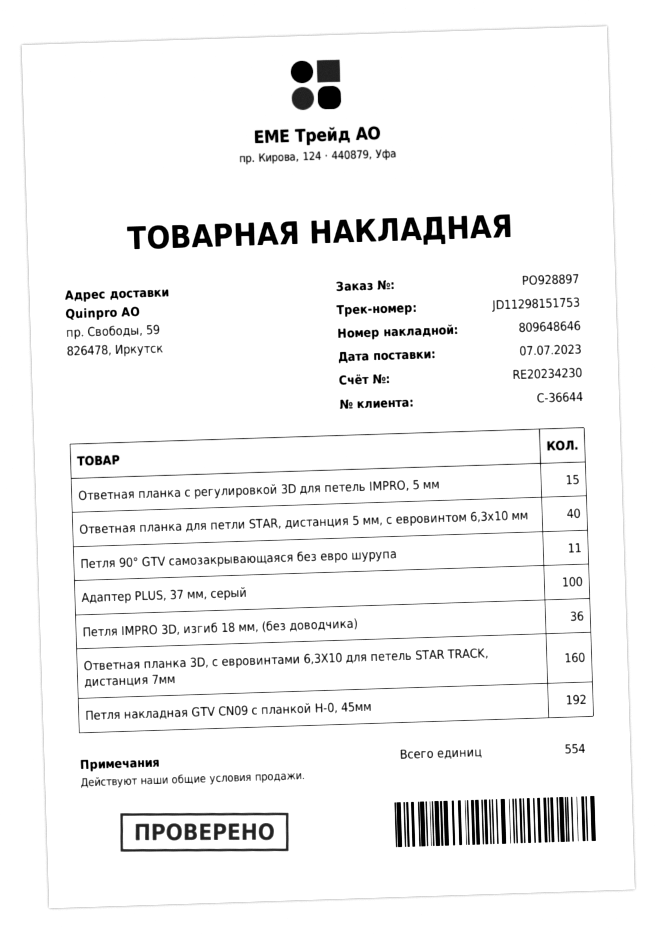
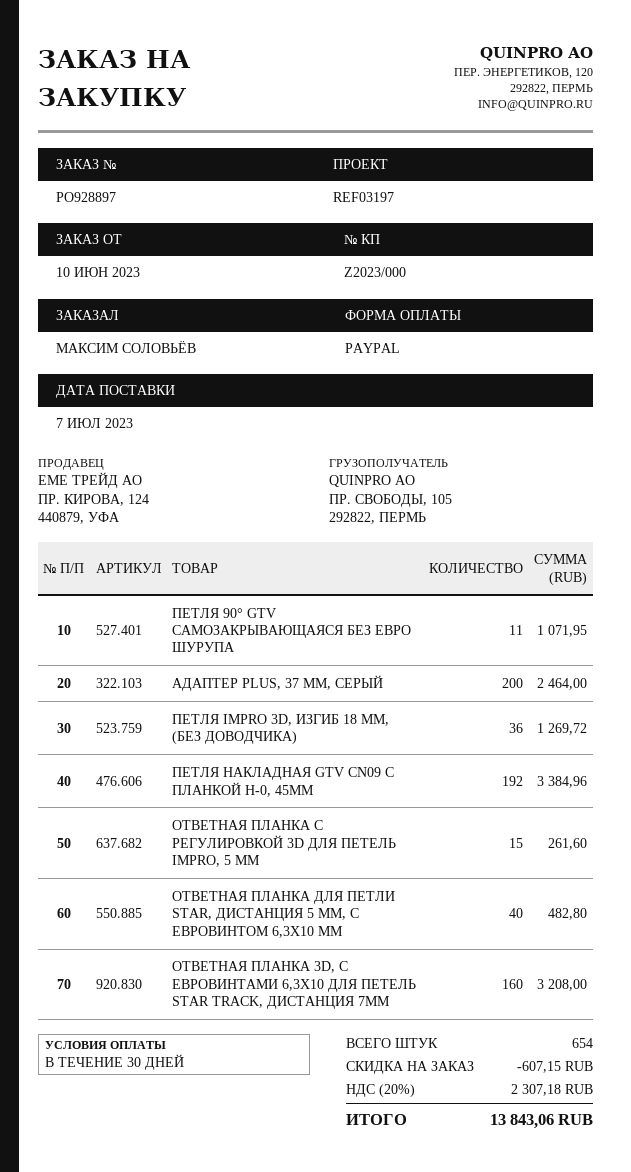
ship to: пр. Свободы, 59, 826478, Иркутск -> ПР. СВОБОДЫ, 105, 292822, ПЕРМЬ
Адаптер PLUS, 37 мм, серый: 100 -> 200
total quantity: 554 -> 654

